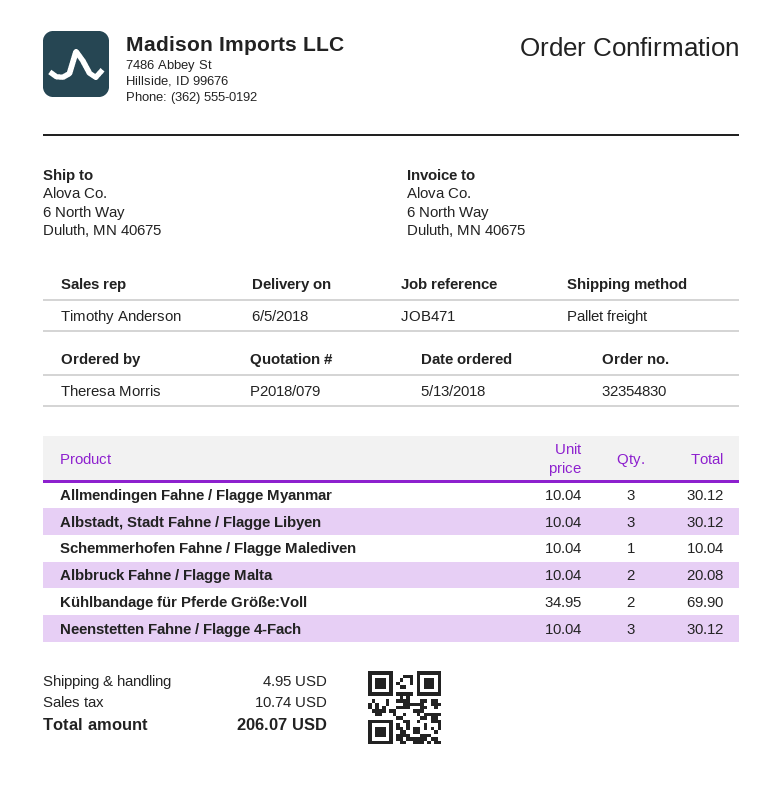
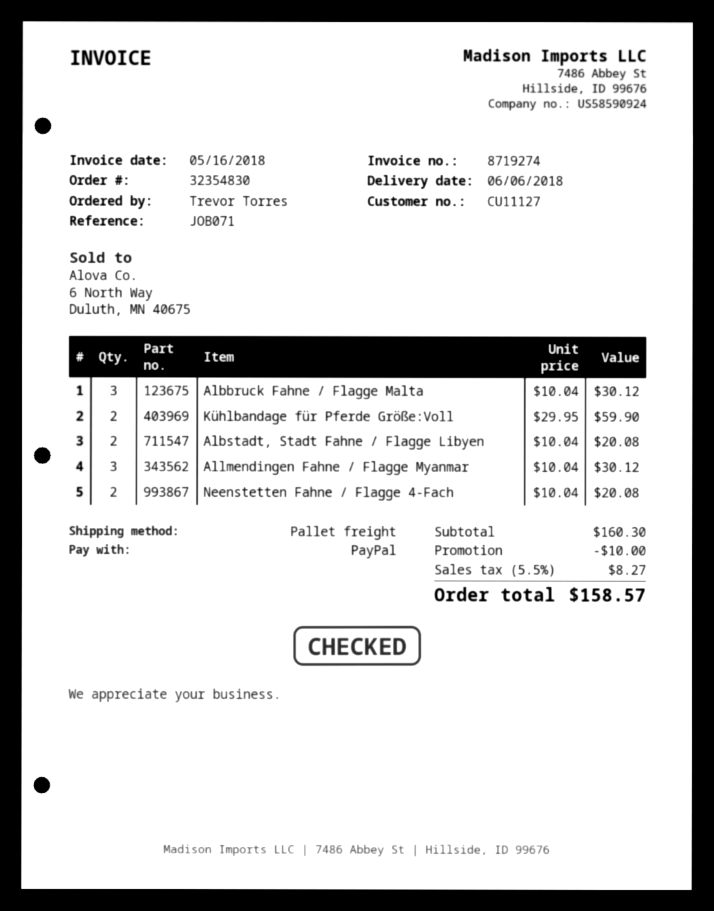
delivery date: 2018-06-05 -> 2018-06-06
reference: JOB471 -> JOB071
ordered by: Theresa Morris -> Trevor Torres
Albstadt, Stadt Fahne / Flagge Libyen: 3 x 10.04 = 30.12 -> 2 x 10.04 = 20.08
Schemmerhofen Fahne / Flagge Malediven: 1 x 10.04 = 10.04 -> none
Albbruck Fahne / Flagge Malta: 2 x 10.04 = 20.08 -> 3 x 10.04 = 30.12
Kühlbandage für Pferde Größe:Voll: 2 x 34.95 = 69.90 -> 2 x 29.95 = 59.90
Neenstetten Fahne / Flagge 4-Fach: 3 x 10.04 = 30.12 -> 2 x 10.04 = 20.08
discount: none -> 10.00
shipping: 4.95 -> none
tax: 10.74 -> 8.27
total: 206.07 -> 158.57

